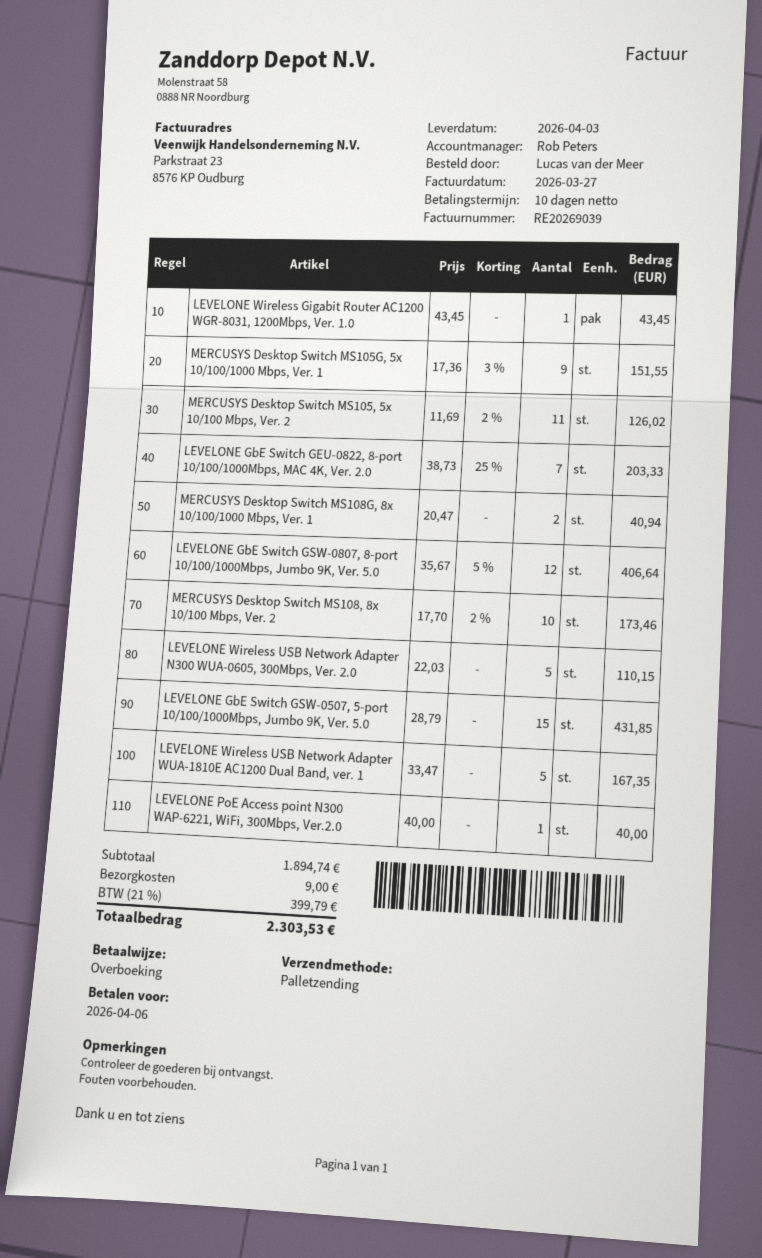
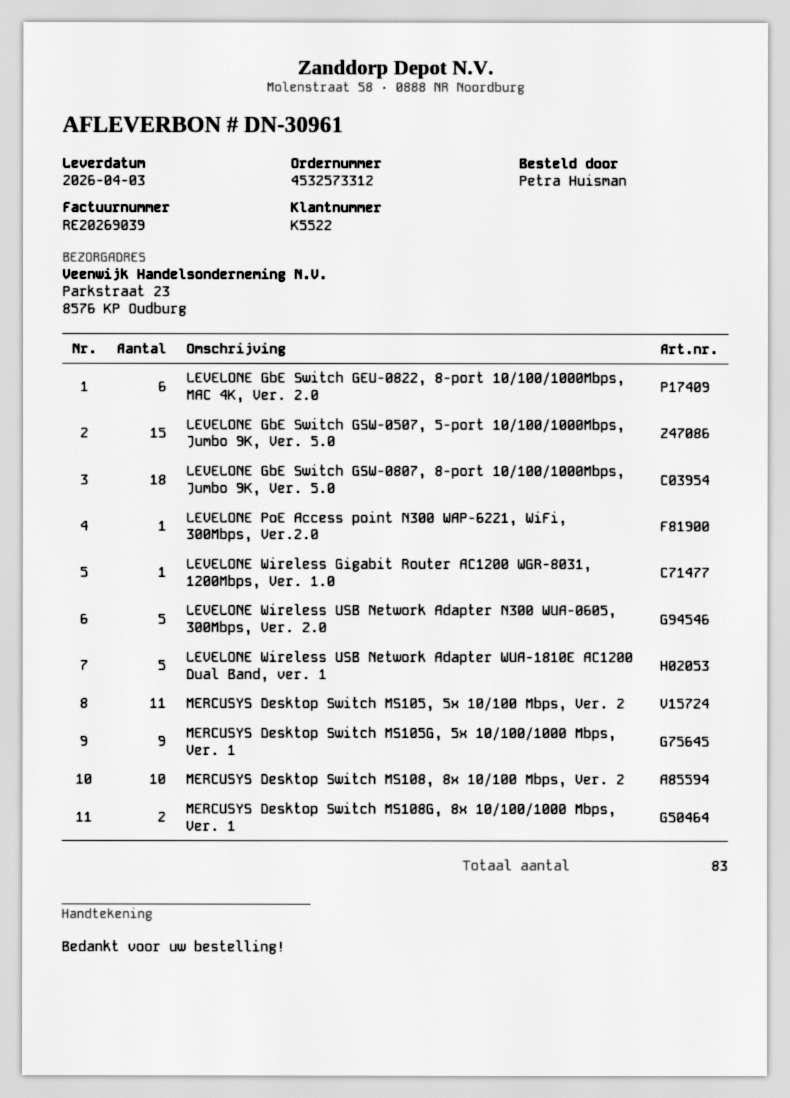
ordered by: Lucas van der Meer -> Petra Huisman
LEVELONE GbE Switch GEU-0822, 8-port 10/100/1000Mbps, MAC 4K, Ver. 2.0: 7 -> 6
LEVELONE GbE Switch GSW-0807, 8-port 10/100/1000Mbps, Jumbo 9K, Ver. 5.0: 12 -> 18

